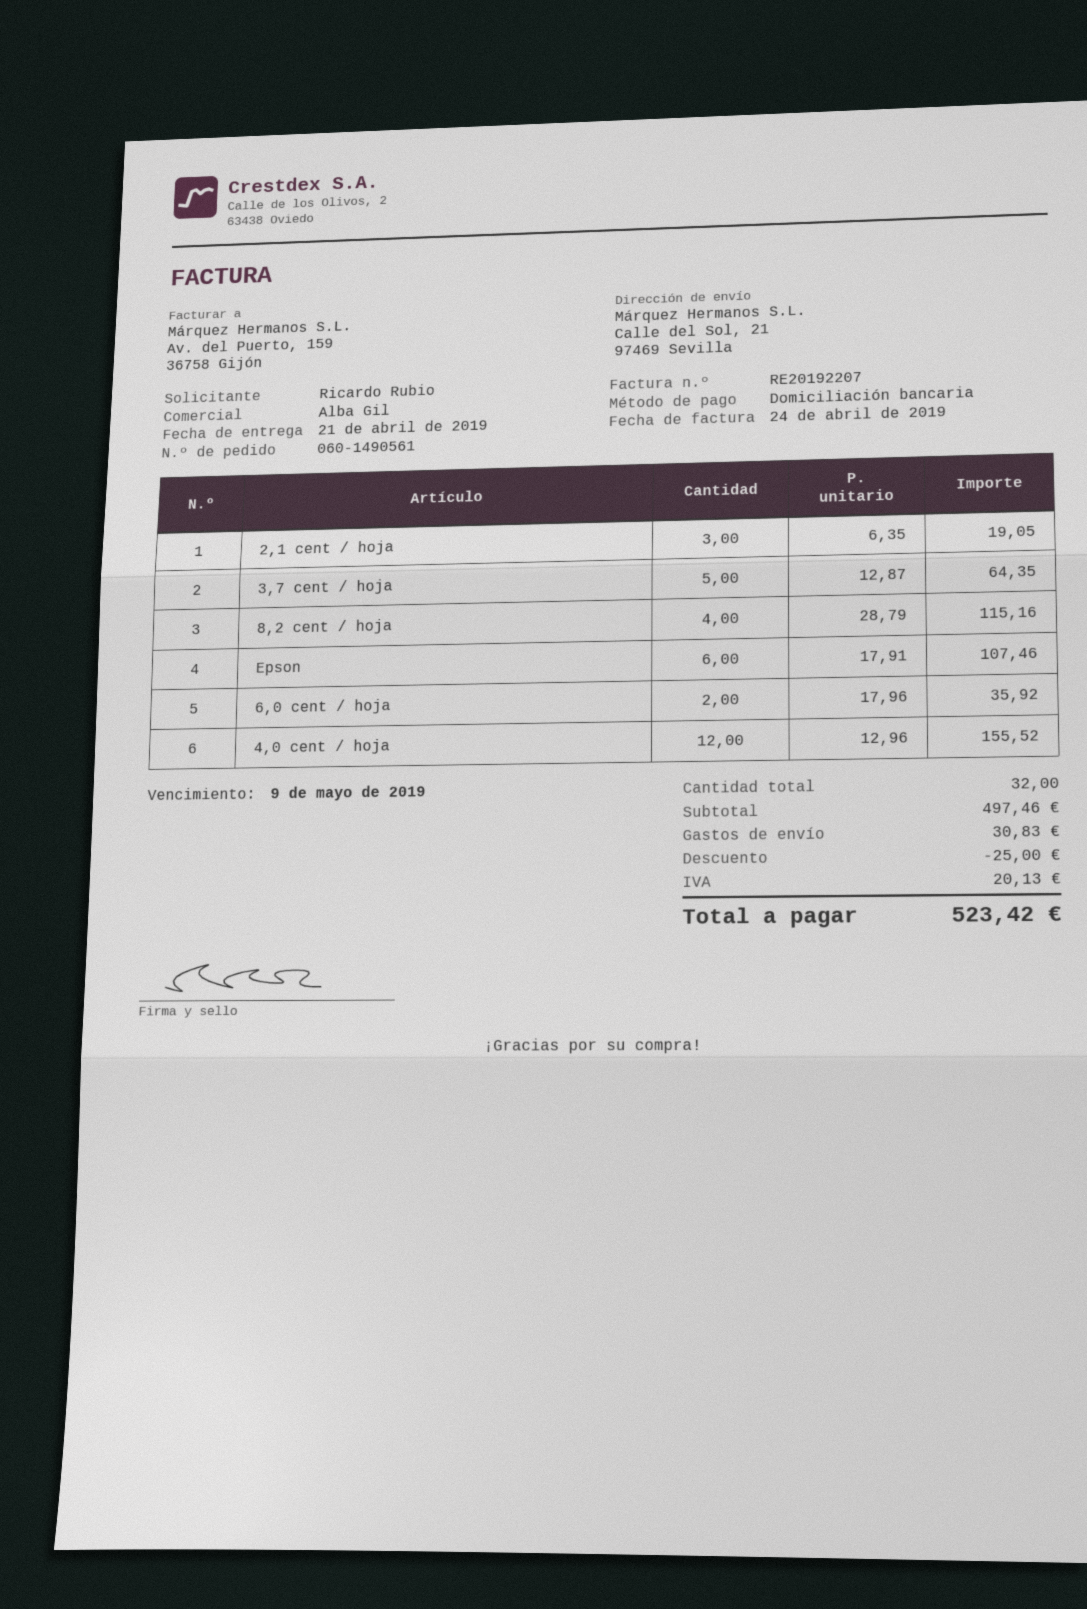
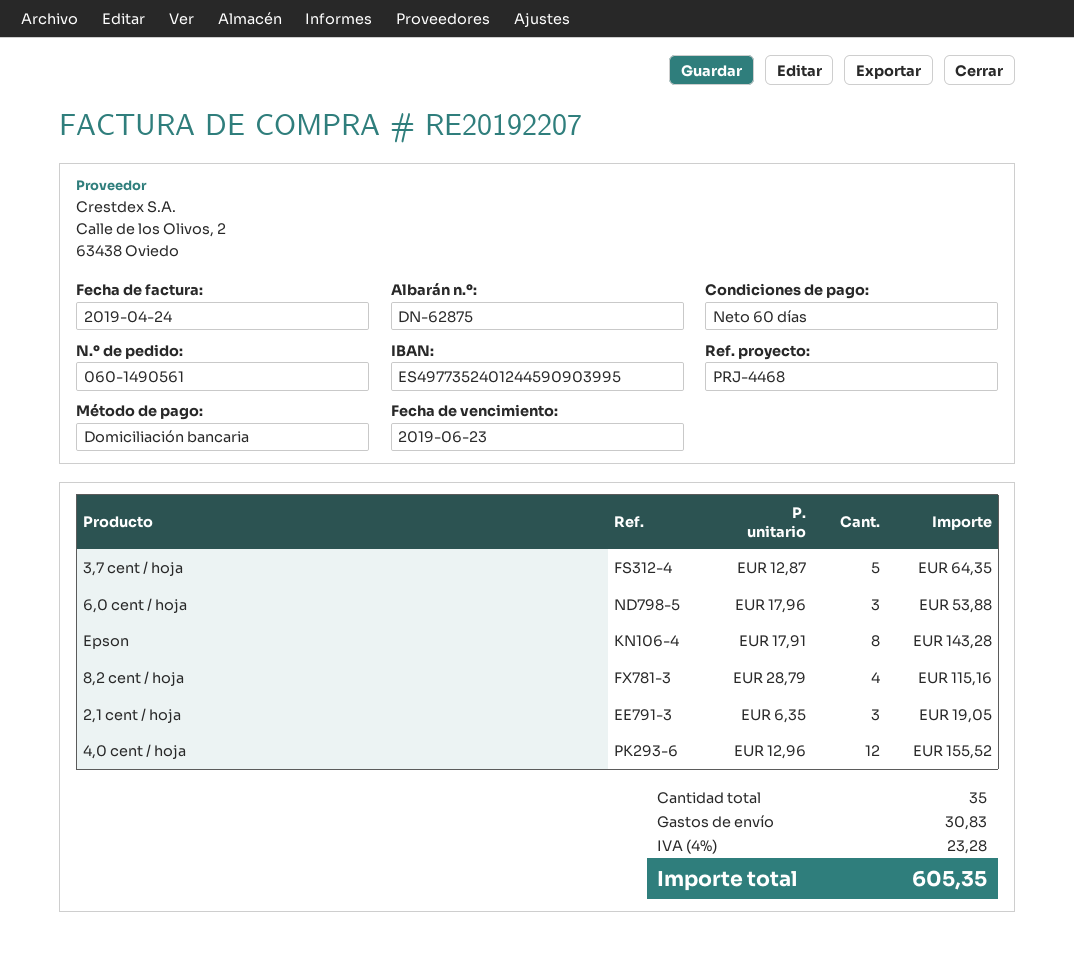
due date: 2019-05-09 -> 2019-06-23
Epson: 6 x 17.91 = 107.46 -> 8 x 17.91 = 143.28
6,0 cent / hoja: 2 x 17.96 = 35.92 -> 3 x 17.96 = 53.88
total quantity: 32 -> 35
discount: 25.00 -> none
tax: 20.13 -> 23.28
total: 523.42 -> 605.35

